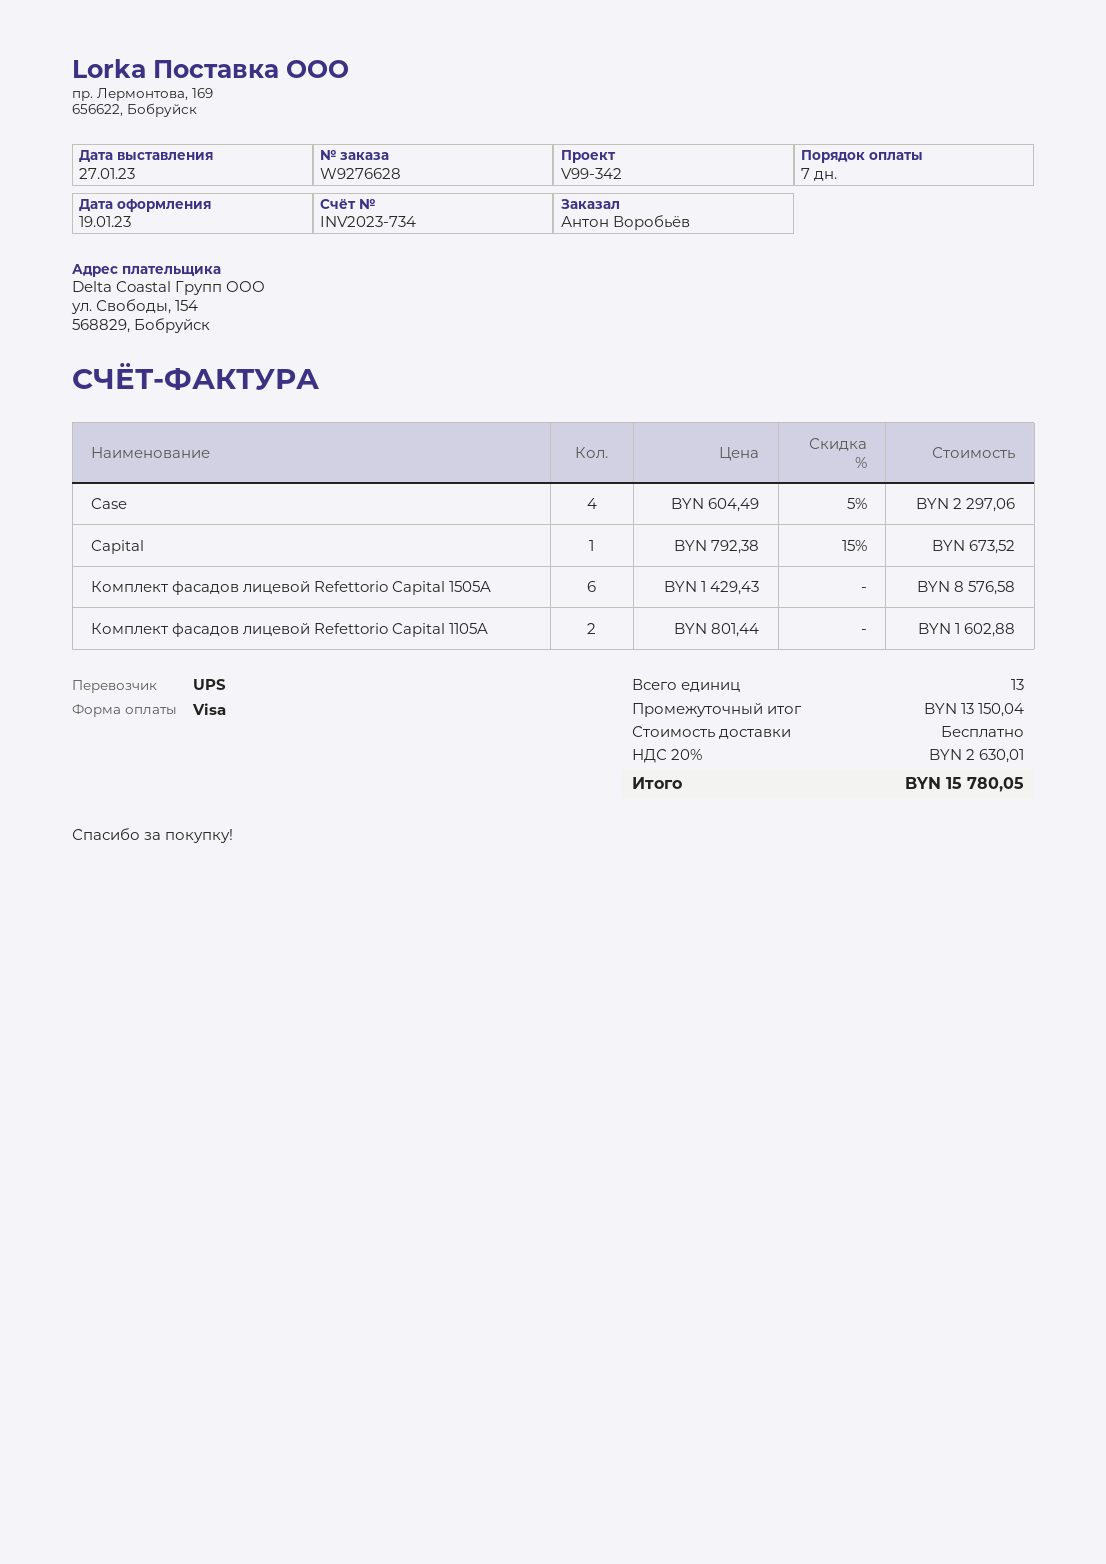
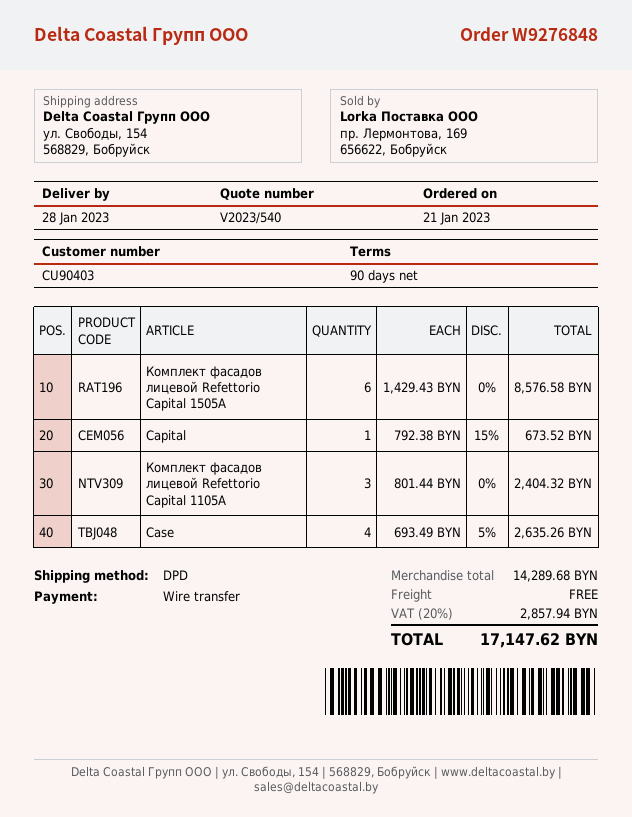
order number: W9276628 -> W9276848
order date: 2023-01-19 -> 2023-01-21
payment terms: 7 days -> 90 days
payment method: Visa -> bank transfer
shipping method: UPS -> DPD
Case: 4 x 604.49 - 5% = 2297.06 -> 4 x 693.49 - 5% = 2635.26
Комплект фасадов лицевой Refettorio Capital 1105A: 2 x 801.44 = 1602.88 -> 3 x 801.44 = 2404.32
subtotal: 13150.04 -> 14289.68
tax: 20% = 2630.01 -> 20% = 2857.94
total: 15780.05 -> 17147.62

